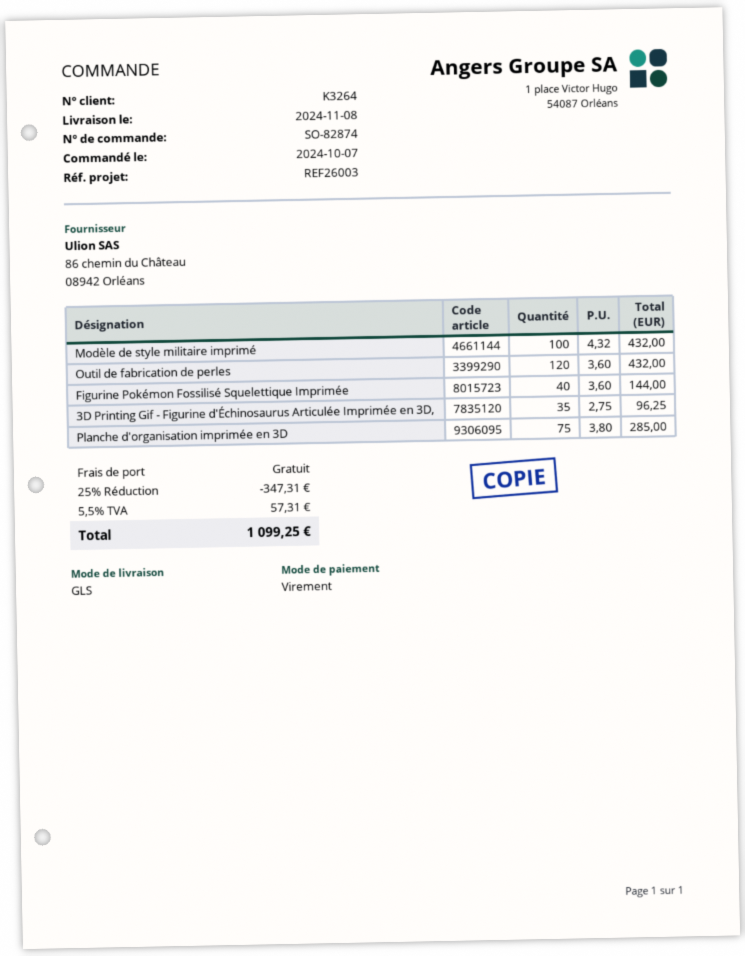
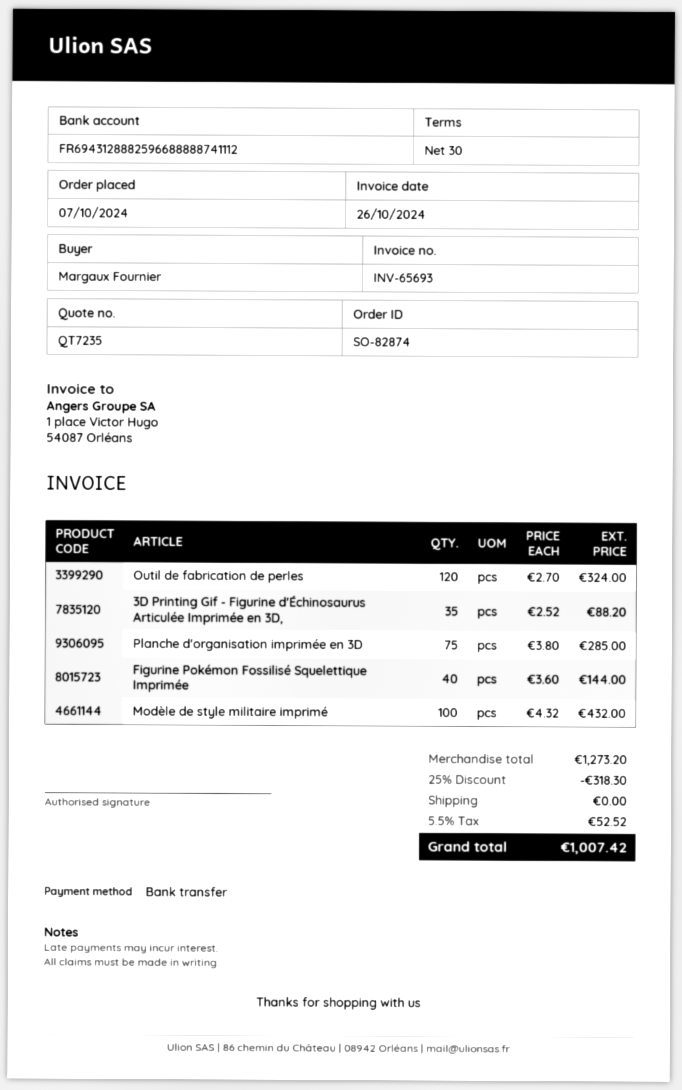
Outil de fabrication de perles: 120 x 3.60 = 432.00 -> 120 x 2.70 = 324.00
3D Printing Gif - Figurine d'Échinosaurus Articulée Imprimée en 3D,: 35 x 2.75 = 96.25 -> 35 x 2.52 = 88.20
discount: 25% = 347.31 -> 25% = 318.30
tax: 5.5% = 57.31 -> 5.5% = 52.52
total: 1099.25 -> 1007.42

